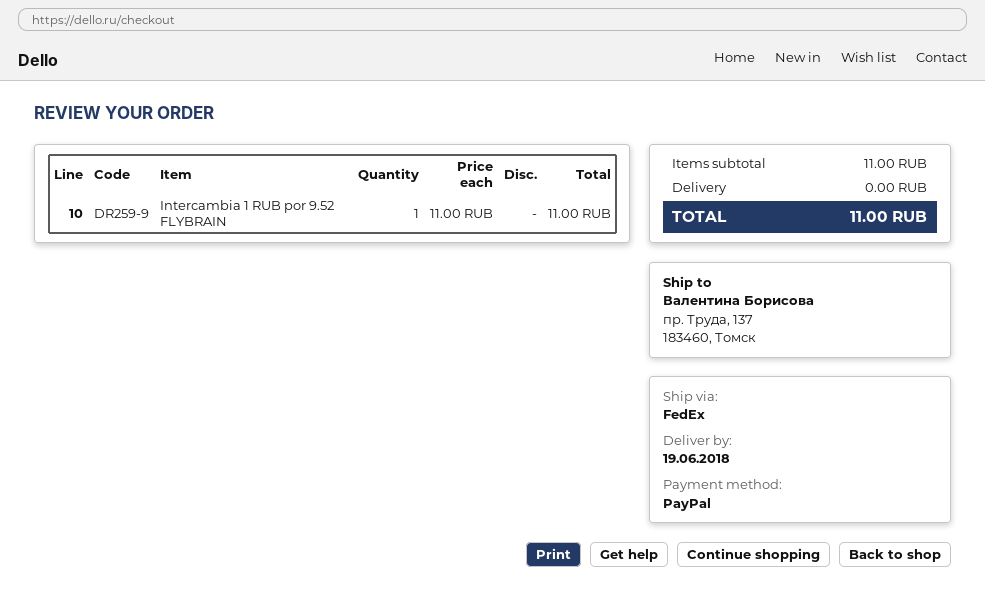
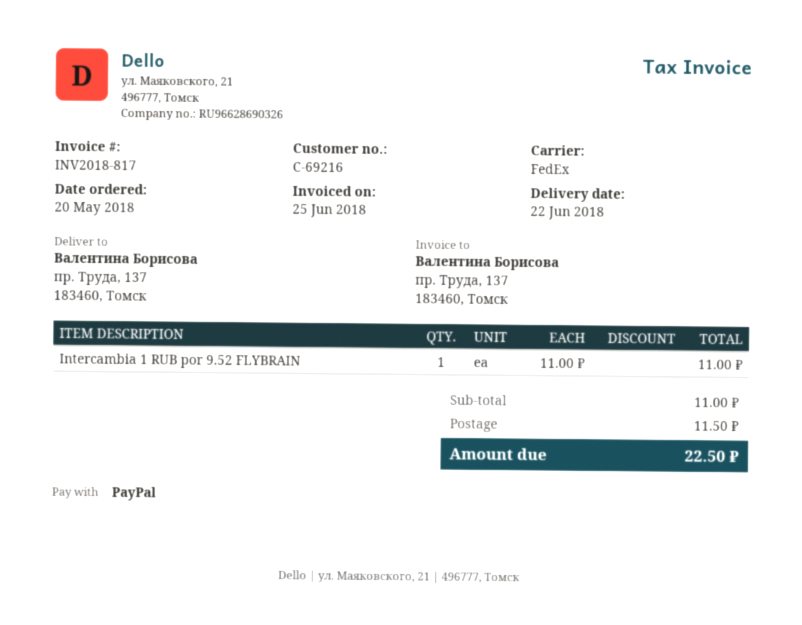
delivery date: 2018-06-19 -> 2018-06-22
shipping: 0.00 -> 11.50
total: 11.00 -> 22.50

